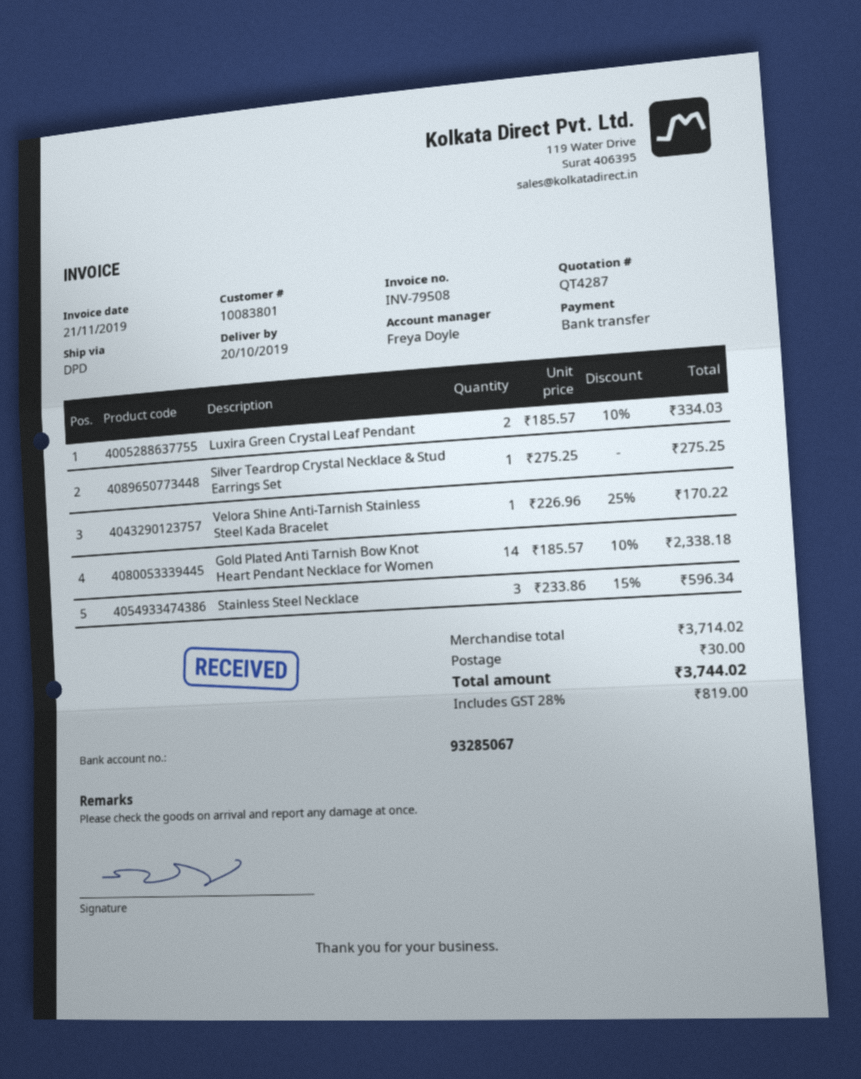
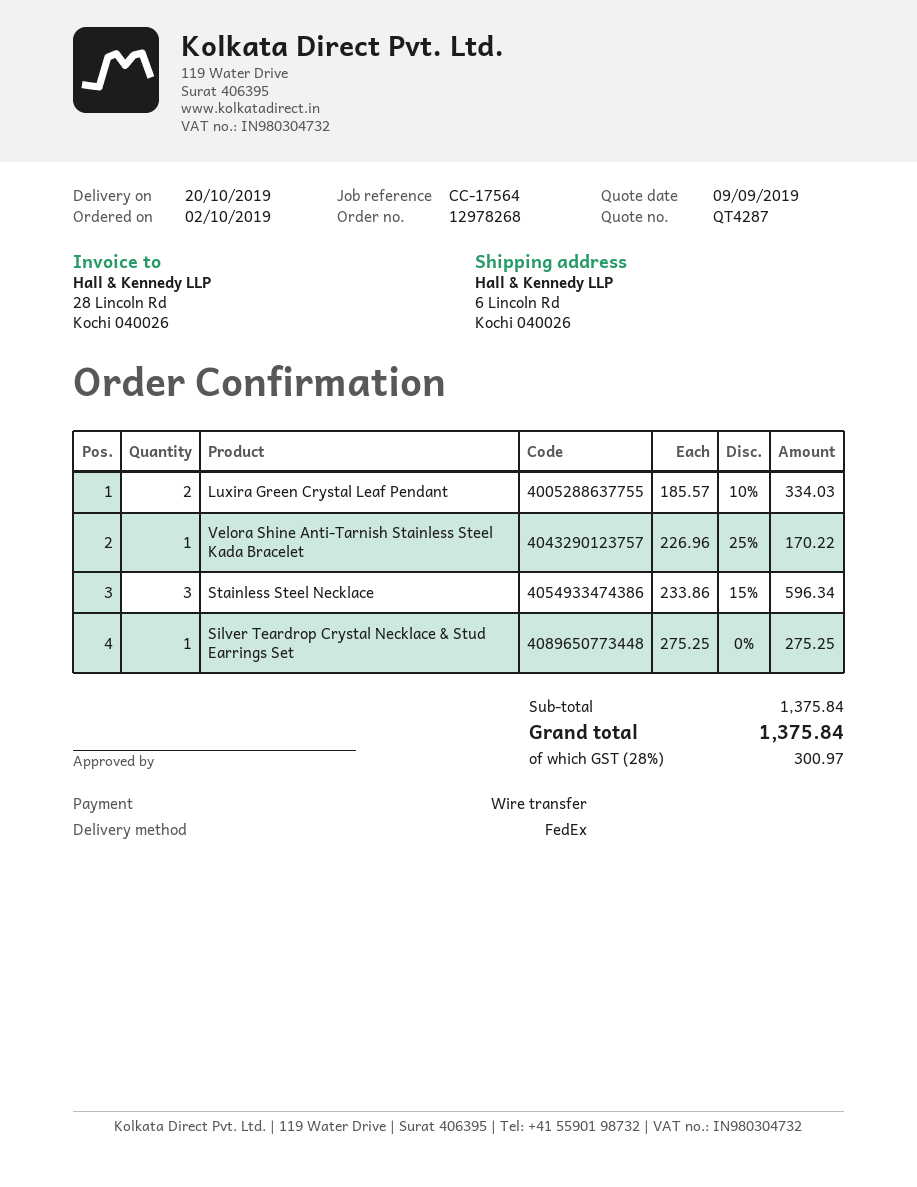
shipping method: DPD -> FedEx
Gold Plated Anti Tarnish Bow Knot Heart Pendant Necklace for Women: 14 x 185.57 - 10% = 2338.18 -> none
subtotal: 3714.02 -> 1375.84
shipping: 30.00 -> none
tax: 28% = 819.00 -> 28% = 300.97
total: 3744.02 -> 1375.84

